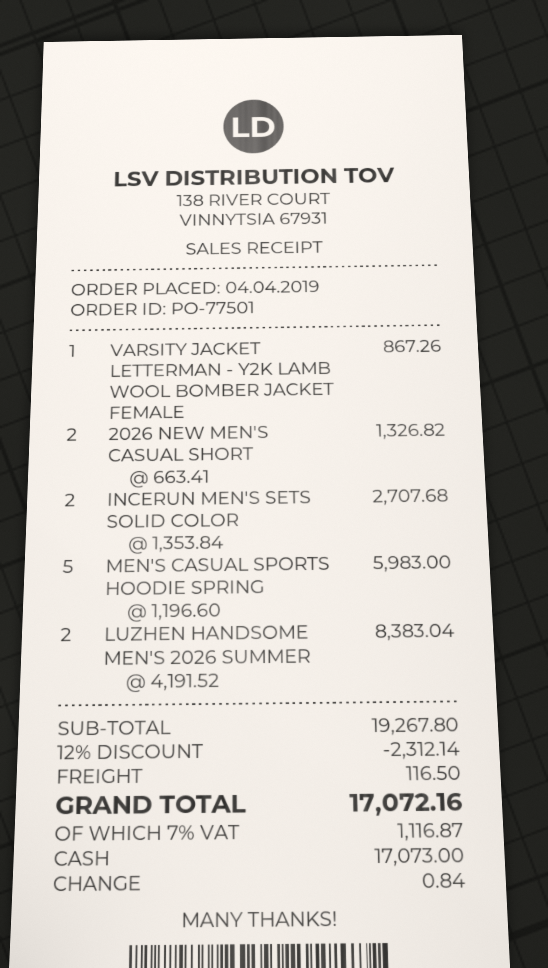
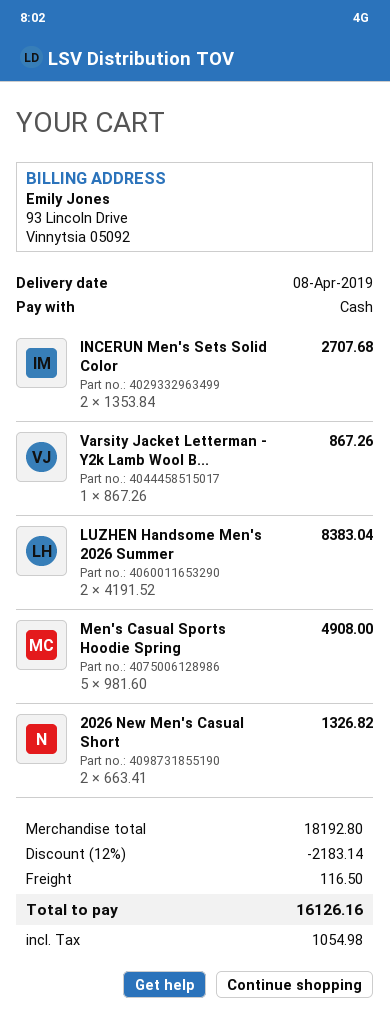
MEN'S CASUAL SPORTS HOODIE SPRING: 5 x 1196.60 = 5983.00 -> 5 x 981.60 = 4908.00
subtotal: 19267.80 -> 18192.80
discount: 12% = 2312.14 -> 12% = 2183.14
tax: 1116.87 -> 1054.98
total: 17072.16 -> 16126.16

